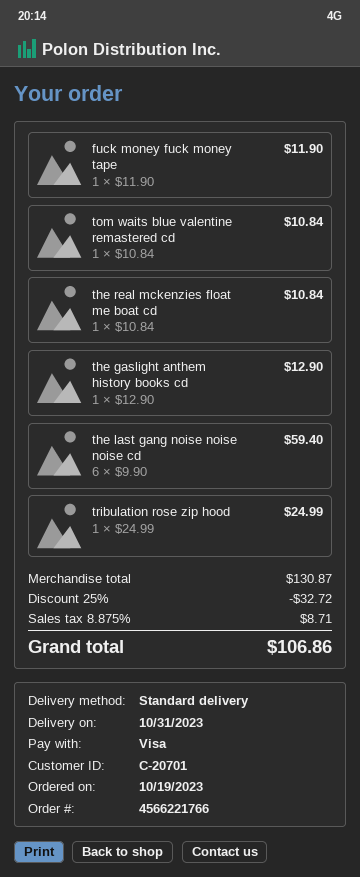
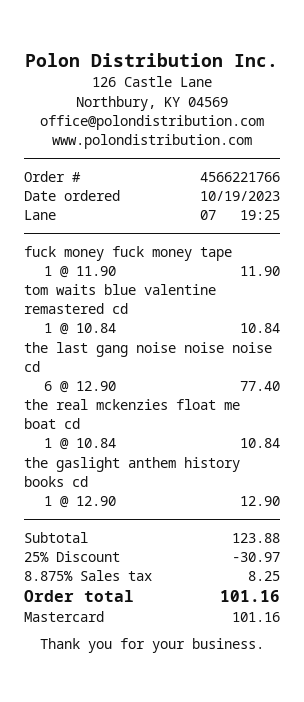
payment method: Visa -> Mastercard
the last gang noise noise noise cd: 6 x 9.90 = 59.40 -> 6 x 12.90 = 77.40
tribulation rose zip hood: 1 x 24.99 = 24.99 -> none
subtotal: 130.87 -> 123.88
discount: 25% = 32.72 -> 25% = 30.97
tax: 8.875% = 8.71 -> 8.875% = 8.25
total: 106.86 -> 101.16

